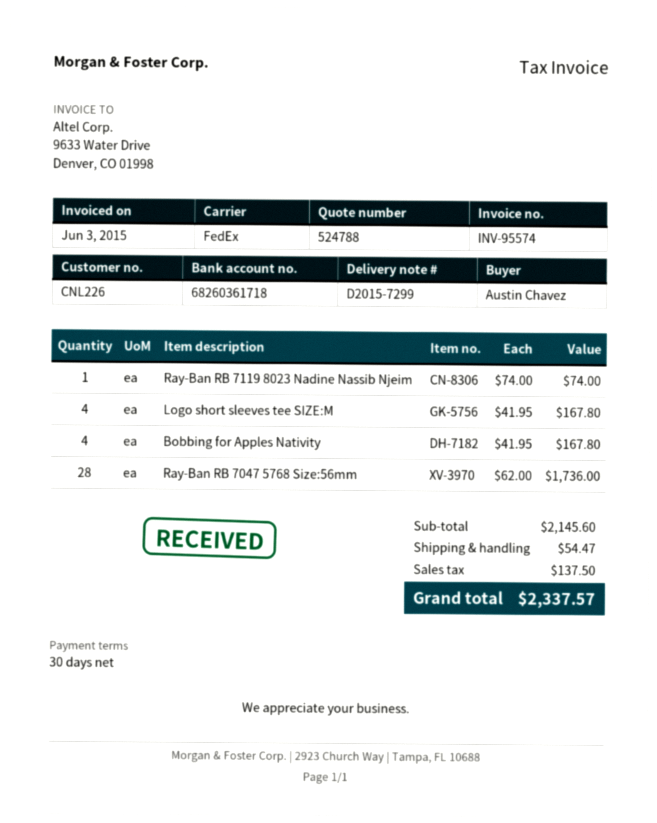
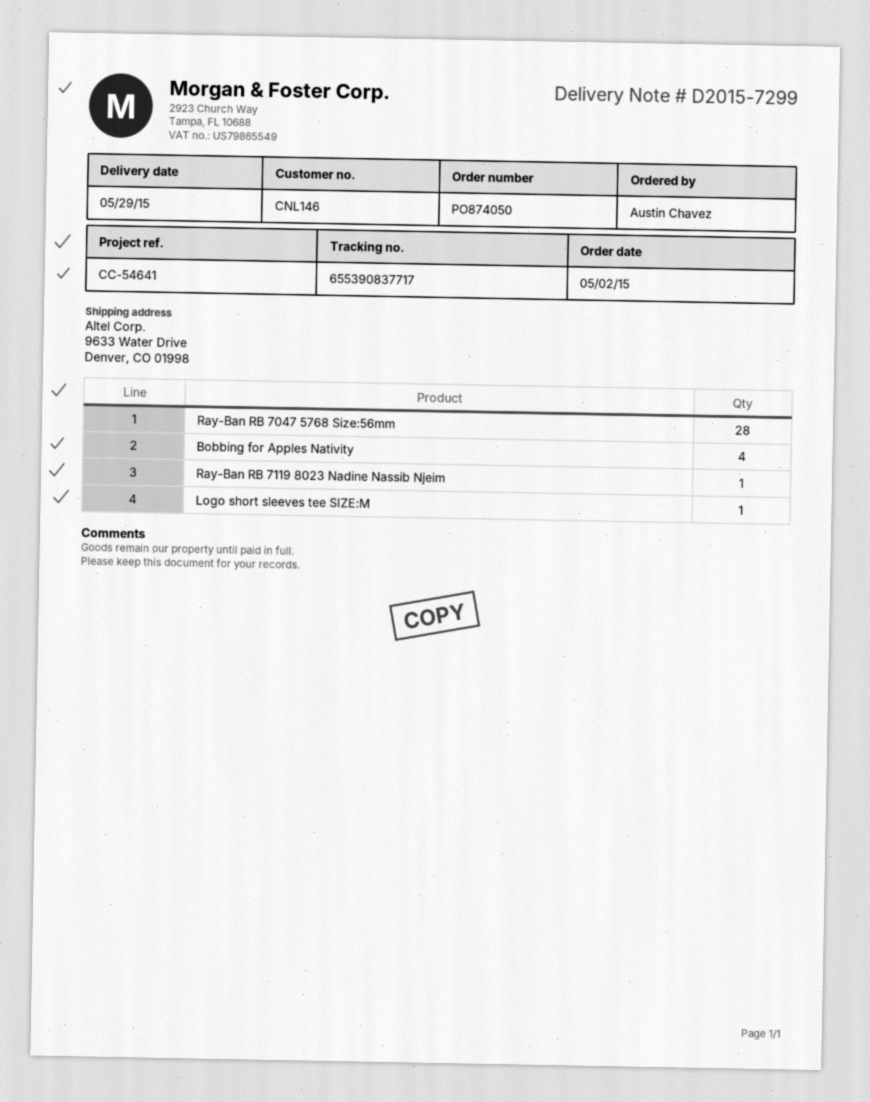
customer number: CNL226 -> CNL146
Logo short sleeves tee SIZE:M: 4 -> 1

